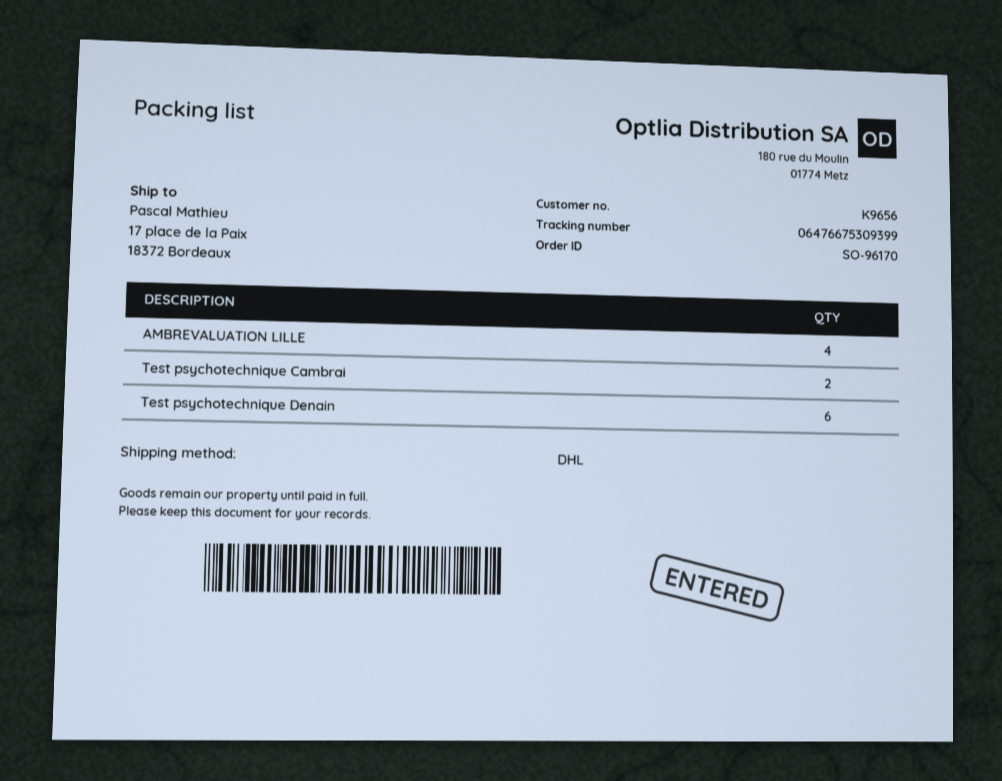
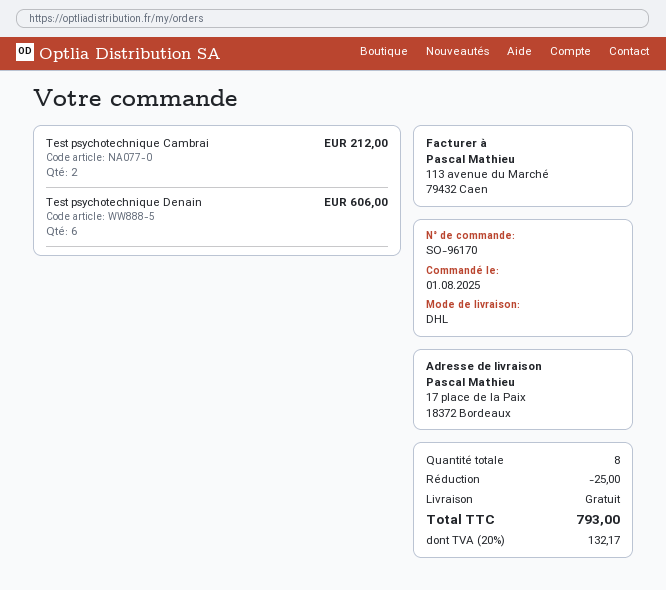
AMBREVALUATION LILLE: 4 -> none

